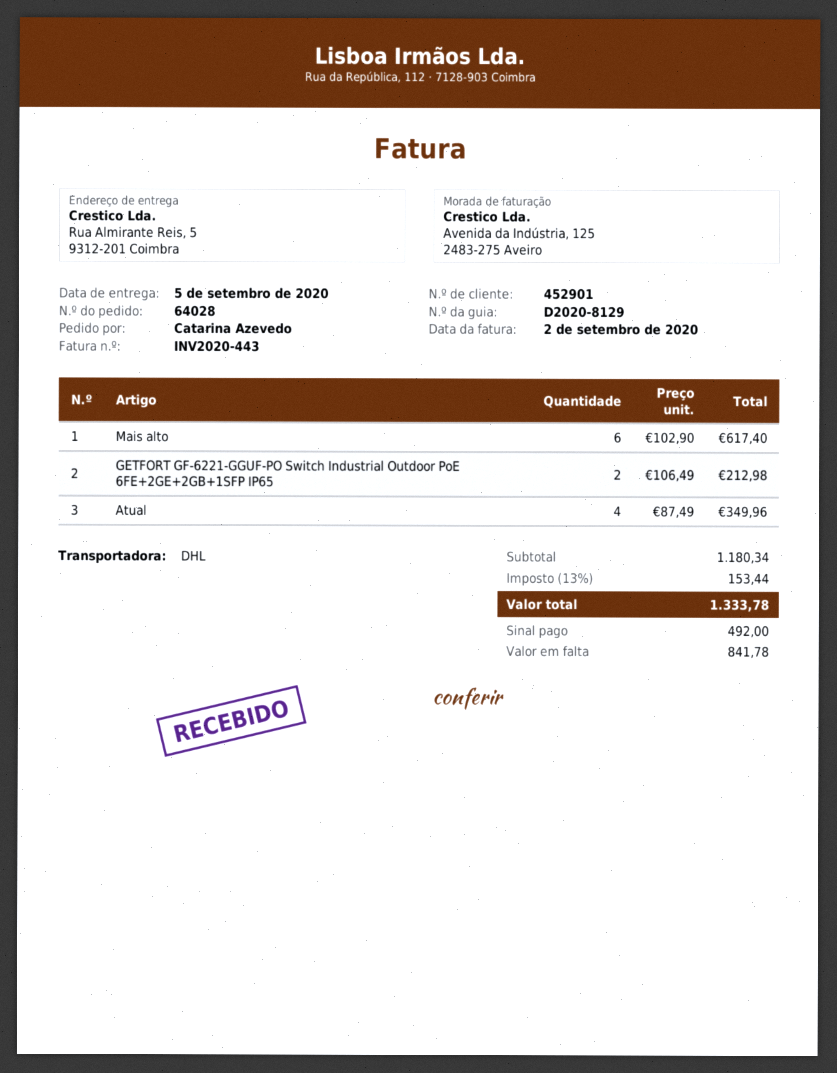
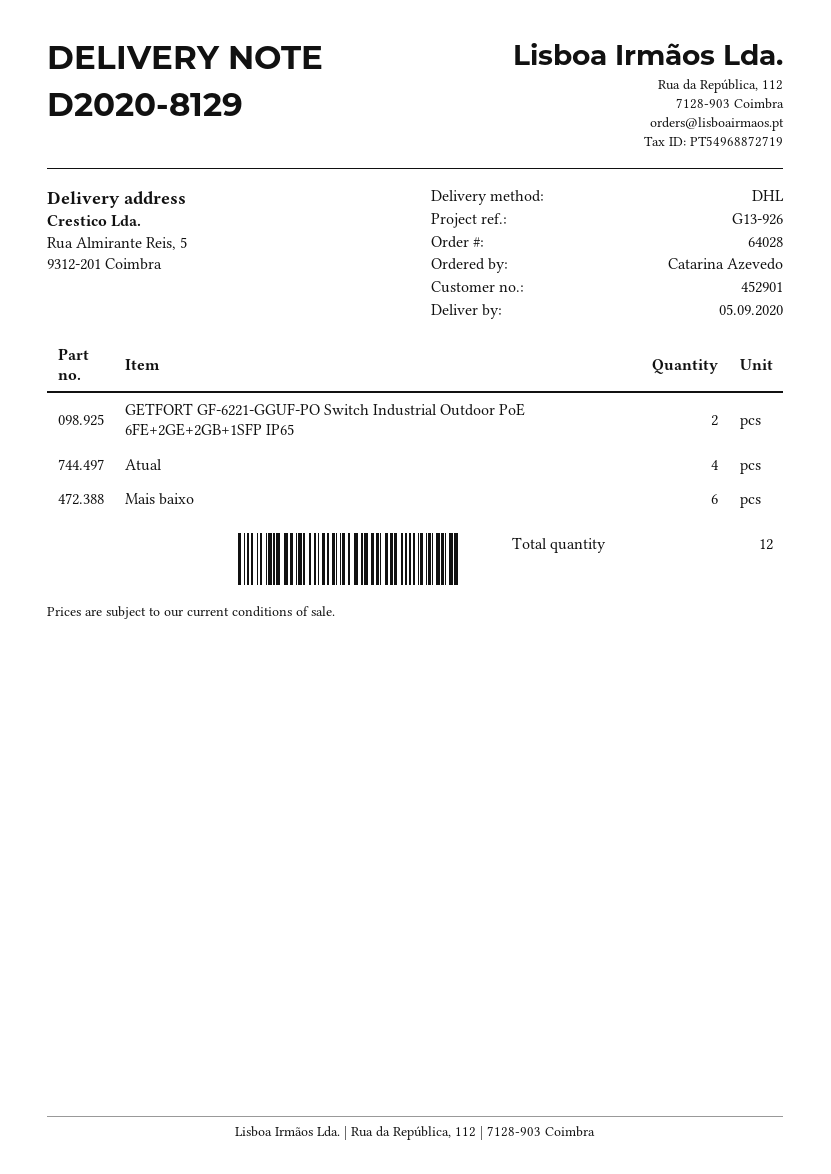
Mais alto: 6 -> none
Mais baixo: none -> 6

